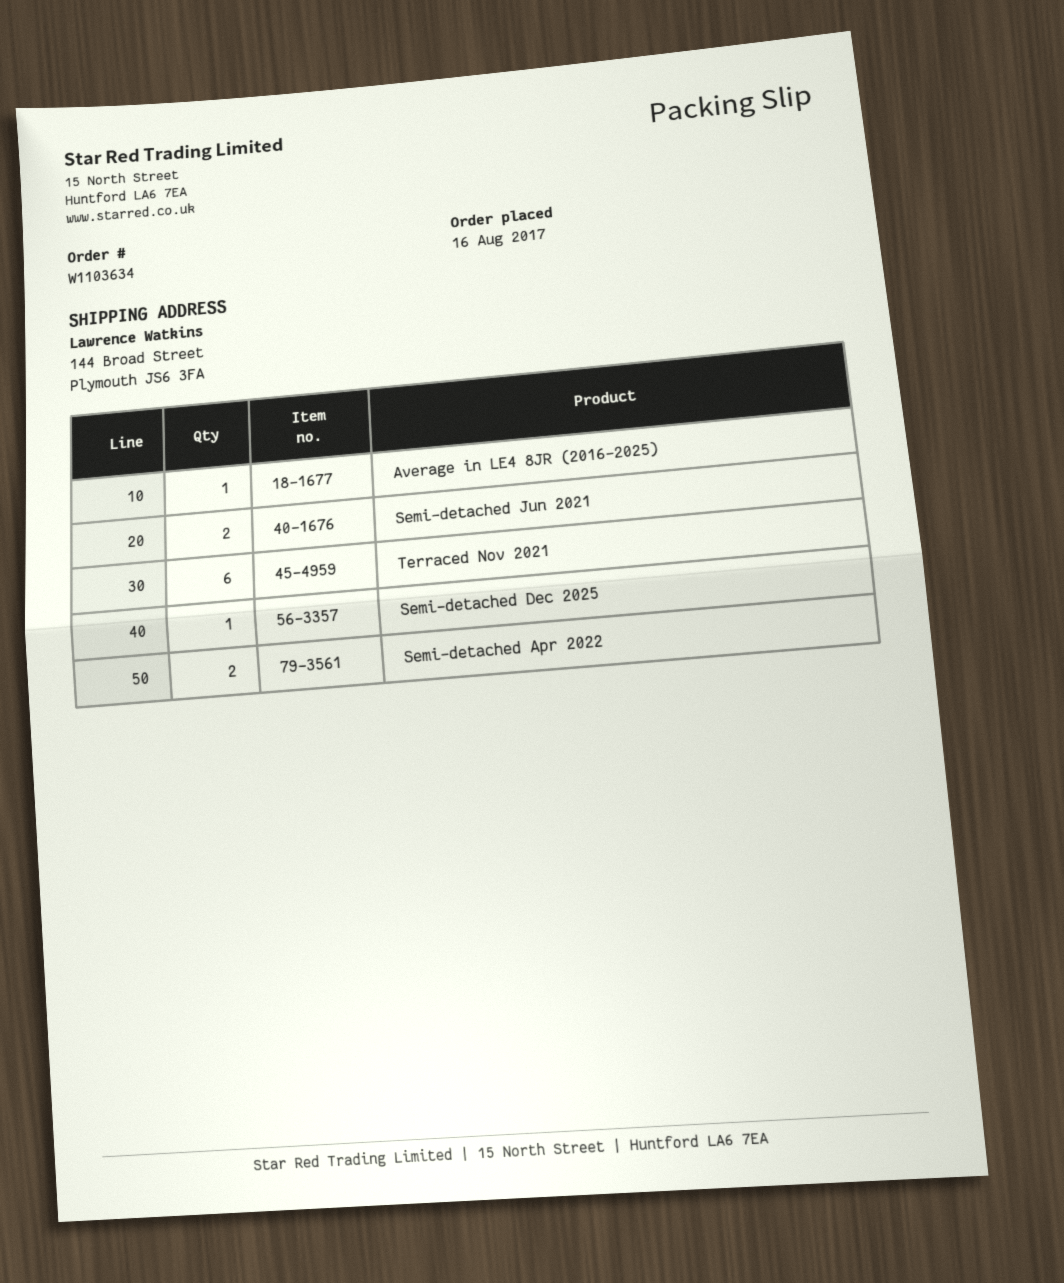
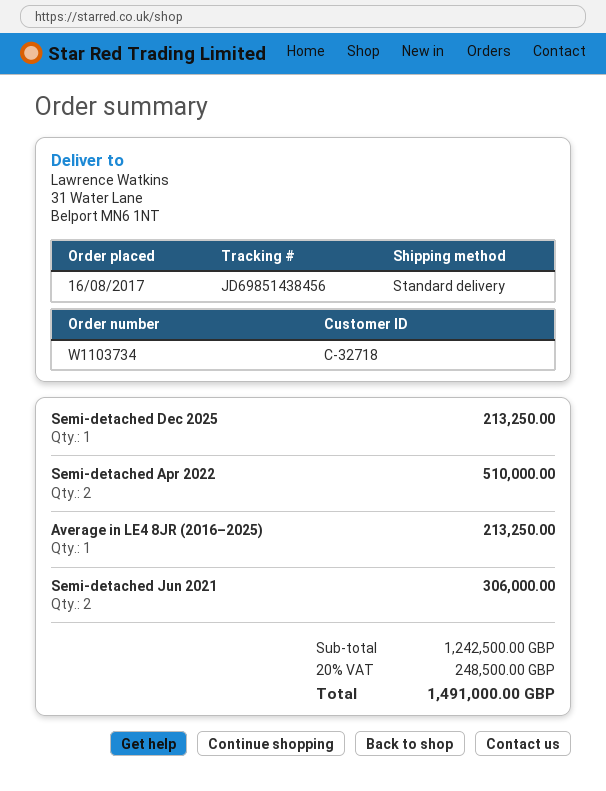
order number: W1103634 -> W1103734
ship to: 144 Broad Street, Plymouth JS6 3FA -> 31 Water Lane, Belport MN6 1NT
Terraced Nov 2021: 6 -> none

